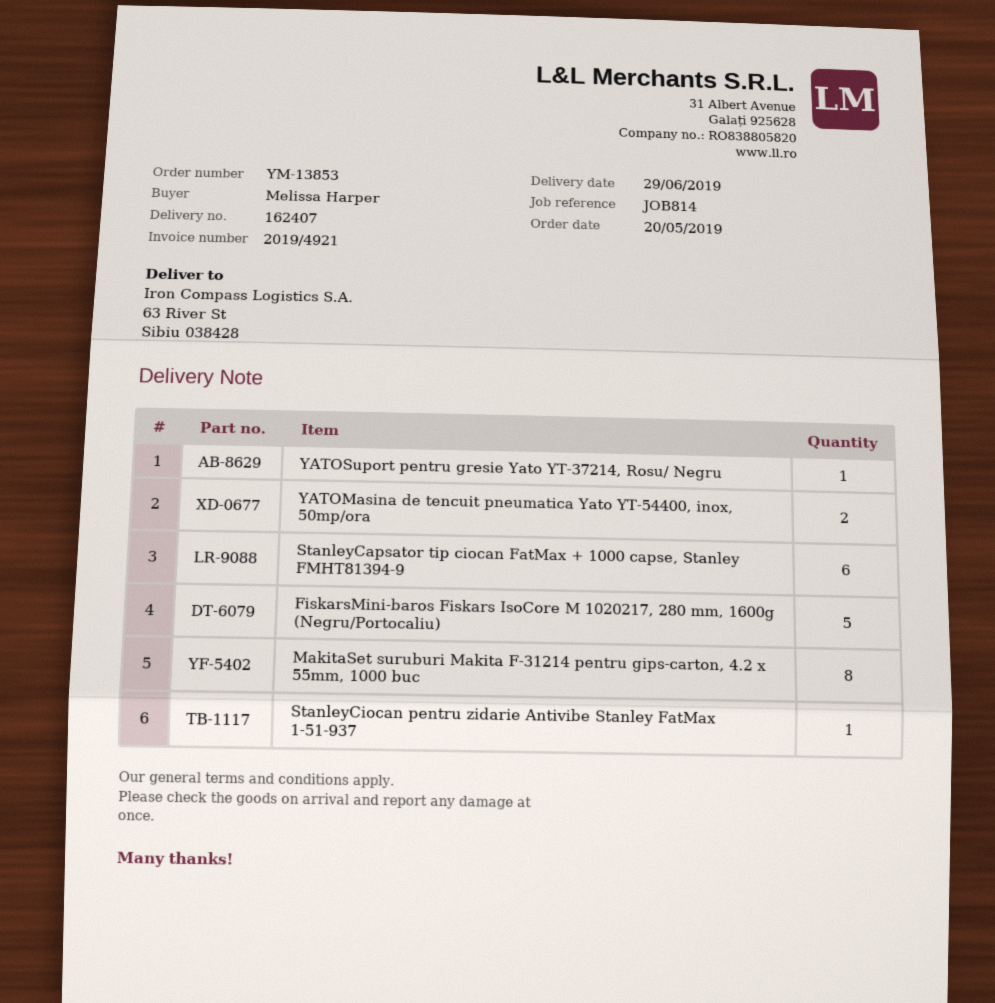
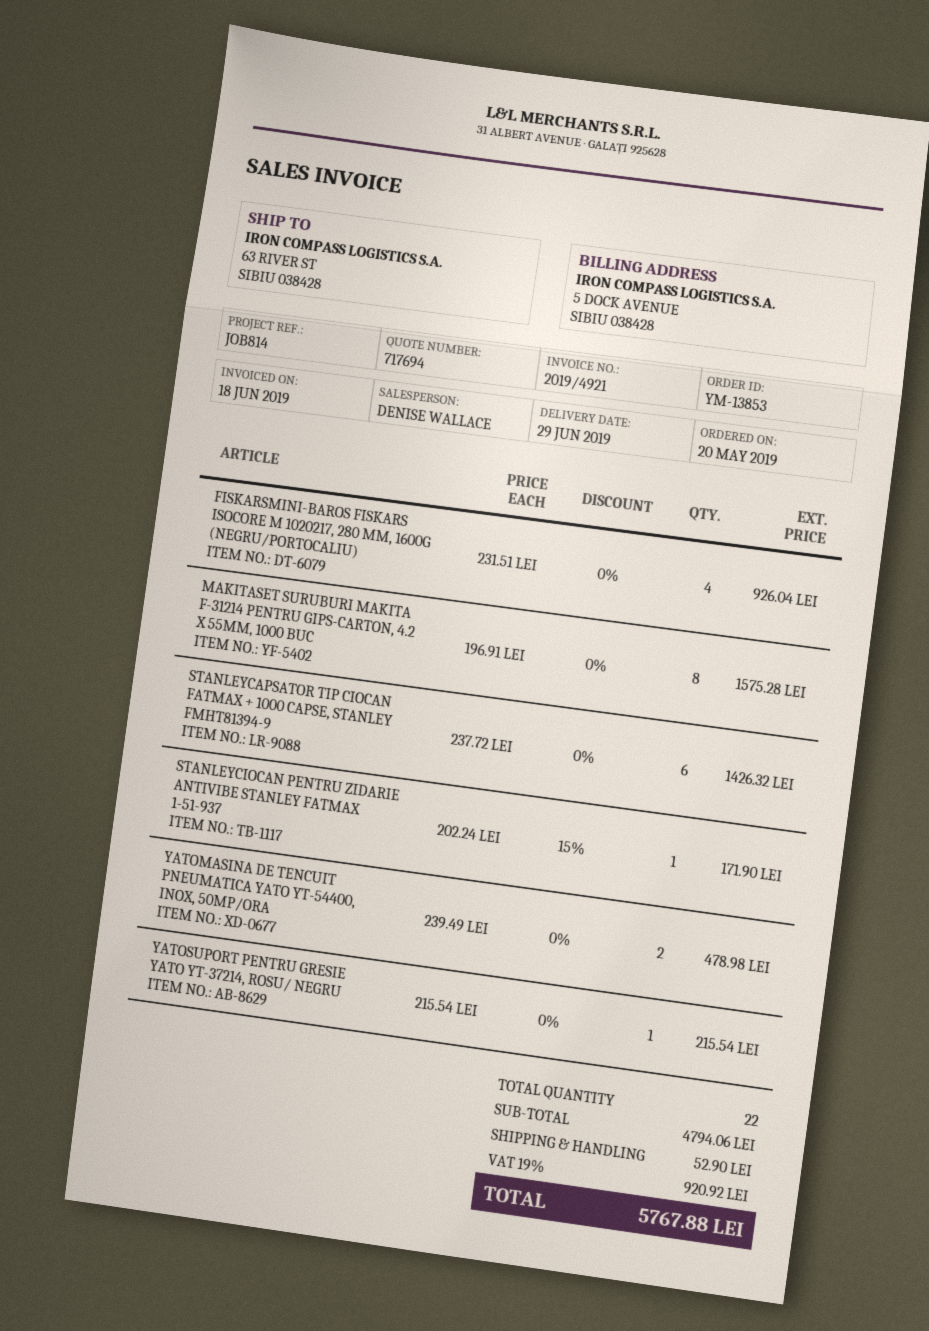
FiskarsMini-baros Fiskars IsoCore M 1020217, 280 mm, 1600g (Negru/Portocaliu): 5 -> 4

